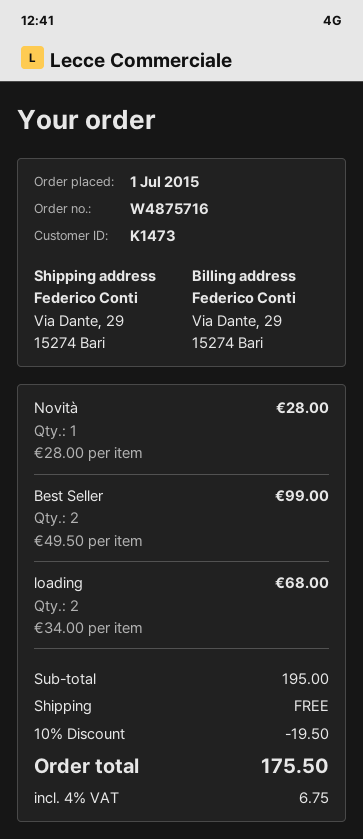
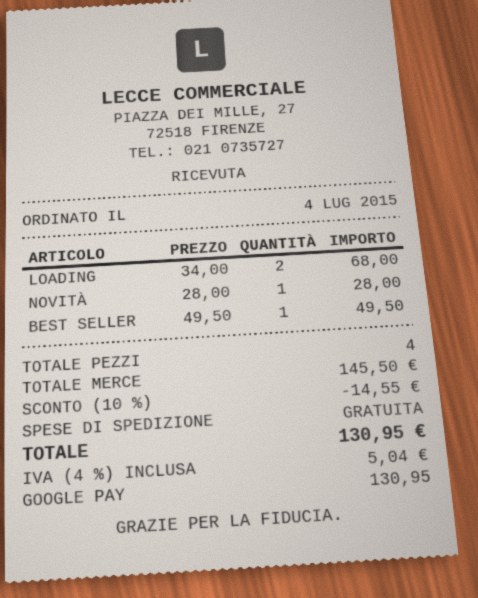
order date: 2015-07-01 -> 2015-07-04
Best Seller: 2 x 49.50 = 99.00 -> 1 x 49.50 = 49.50
subtotal: 195.00 -> 145.50
discount: 10% = 19.50 -> 10% = 14.55
tax: 4% = 6.75 -> 4% = 5.04
total: 175.50 -> 130.95

